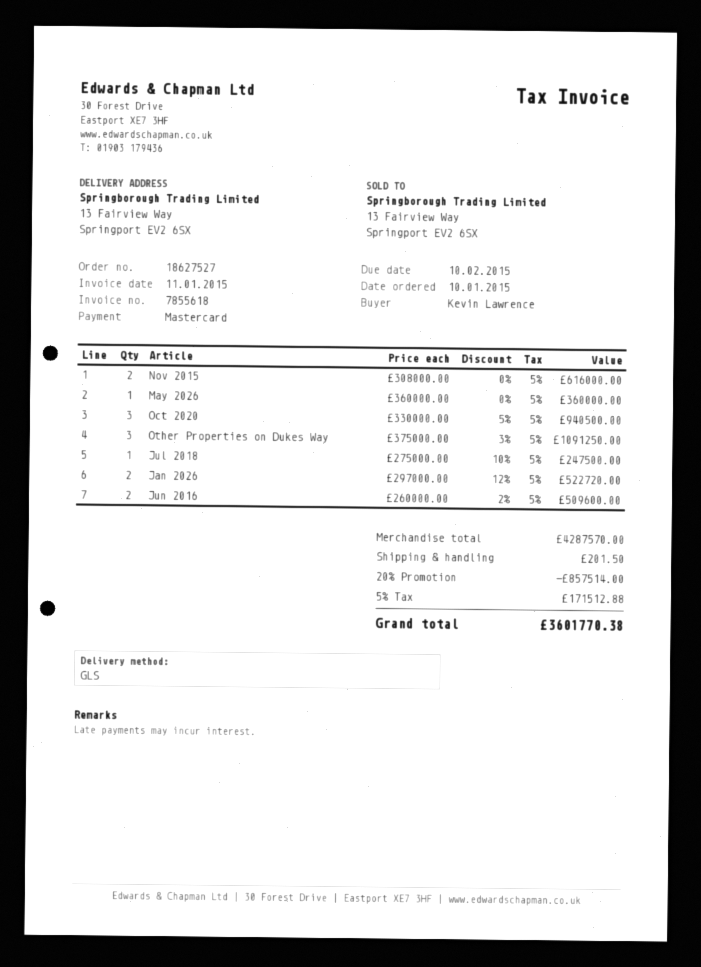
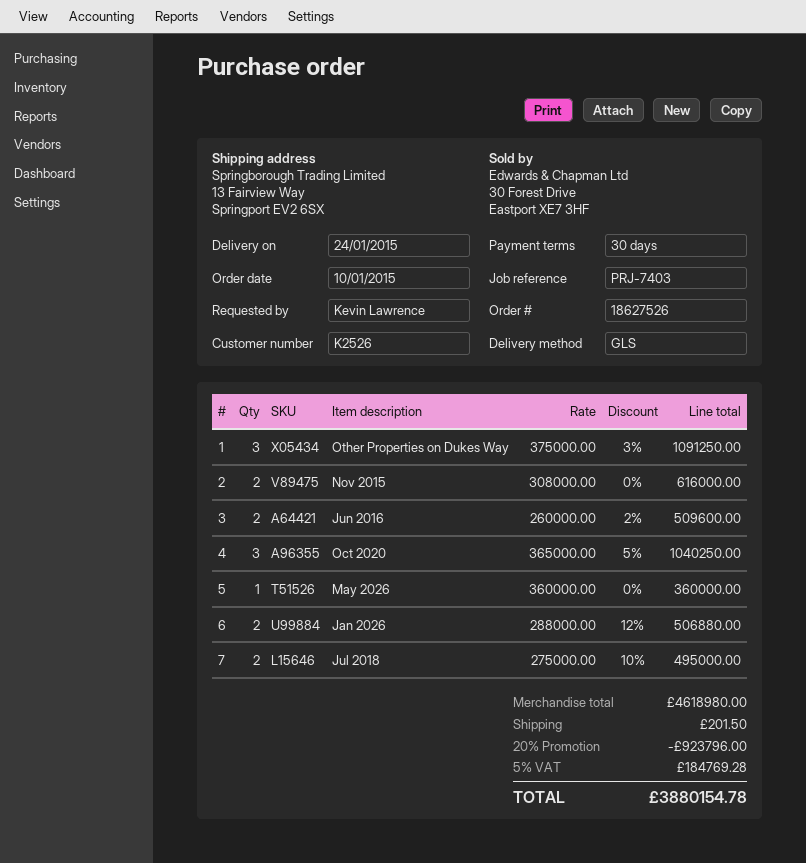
order number: 18627527 -> 18627526
Oct 2020: 3 x 330000.00 - 5% = 940500.00 -> 3 x 365000.00 - 5% = 1040250.00
Jul 2018: 1 x 275000.00 - 10% = 247500.00 -> 2 x 275000.00 - 10% = 495000.00
Jan 2026: 2 x 297000.00 - 12% = 522720.00 -> 2 x 288000.00 - 12% = 506880.00
subtotal: 4287570.00 -> 4618980.00
discount: 20% = 857514.00 -> 20% = 923796.00
tax: 5% = 171512.88 -> 5% = 184769.28
total: 3601770.38 -> 3880154.78

